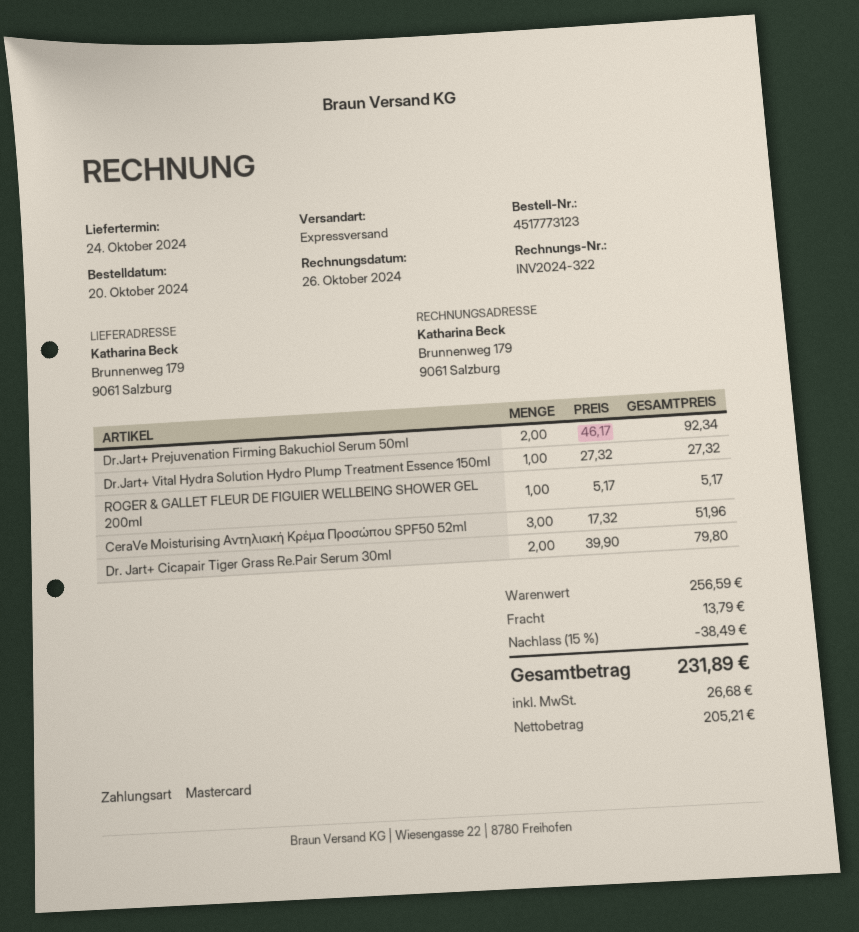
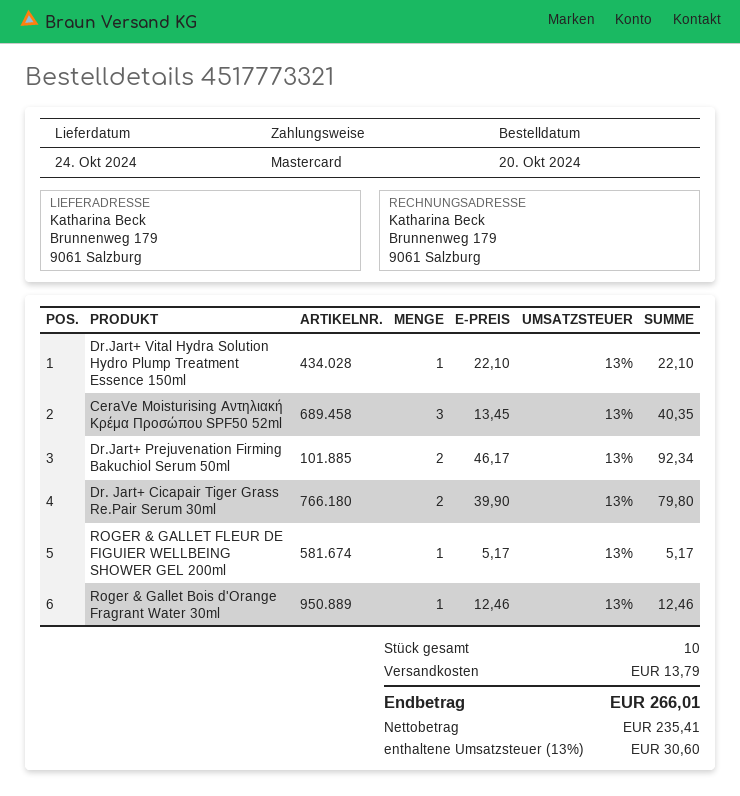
order number: 4517773123 -> 4517773321
Dr.Jart+ Vital Hydra Solution Hydro Plump Treatment Essence 150ml: 1 x 27.32 = 27.32 -> 1 x 22.10 = 22.10
CeraVe Moisturising Αντηλιακή Κρέμα Προσώπου SPF50 52ml: 3 x 17.32 = 51.96 -> 3 x 13.45 = 40.35
Roger & Gallet Bois d'Orange Fragrant Water 30ml: none -> 1 x 12.46 = 12.46
discount: 15% = 38.49 -> none
net: 205.21 -> 235.41
tax: 26.68 -> 30.60
total: 231.89 -> 266.01

